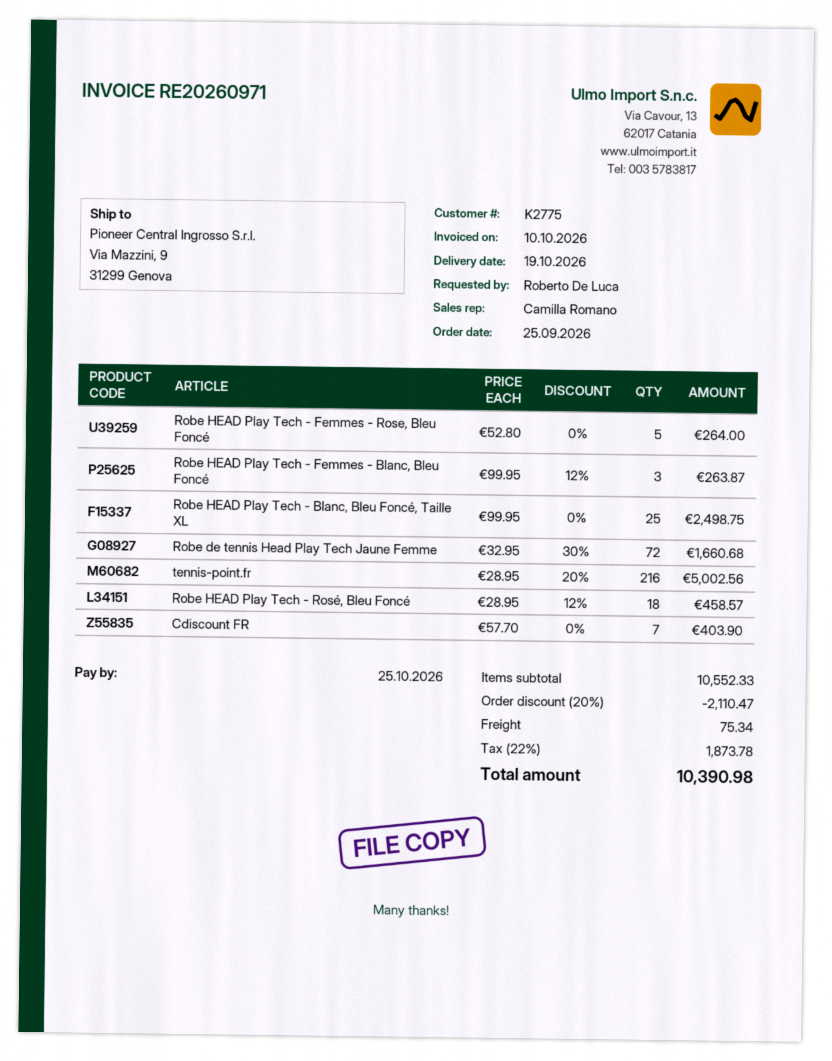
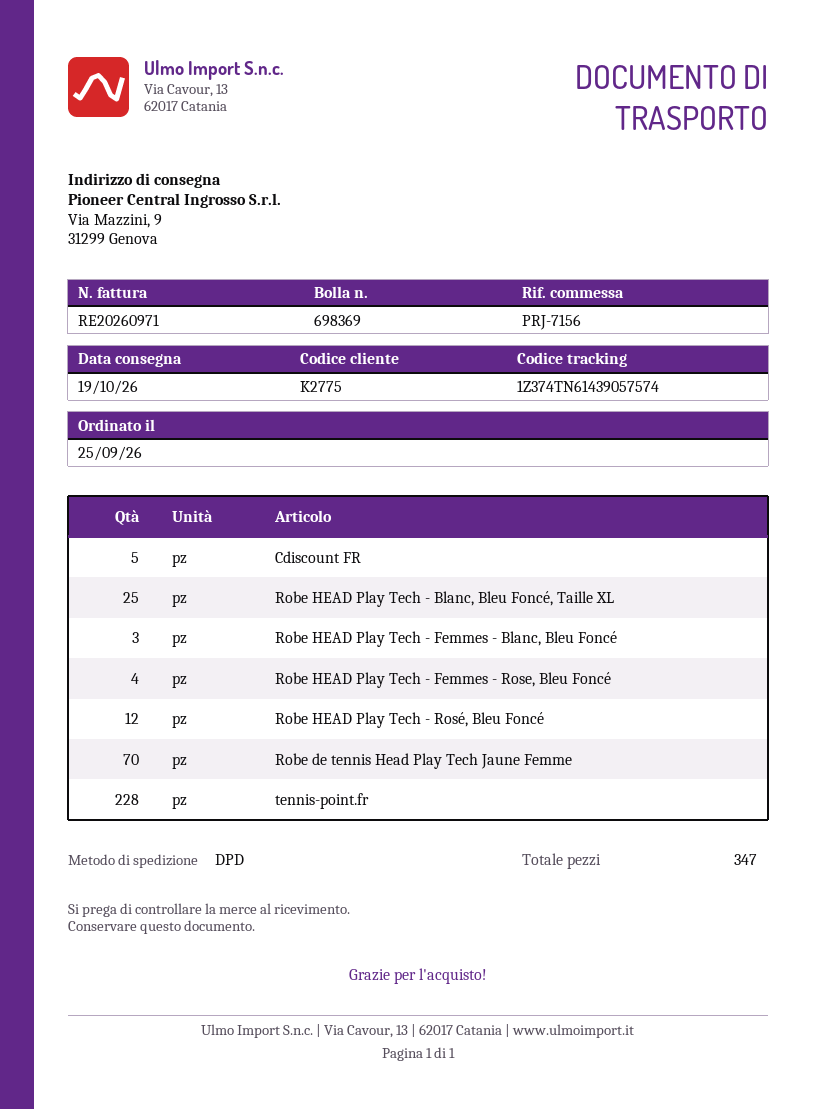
Robe HEAD Play Tech - Femmes - Rose, Bleu Foncé: 5 -> 4
Robe de tennis Head Play Tech Jaune Femme: 72 -> 70
tennis-point.fr: 216 -> 228
Robe HEAD Play Tech - Rosé, Bleu Foncé: 18 -> 12
Cdiscount FR: 7 -> 5

